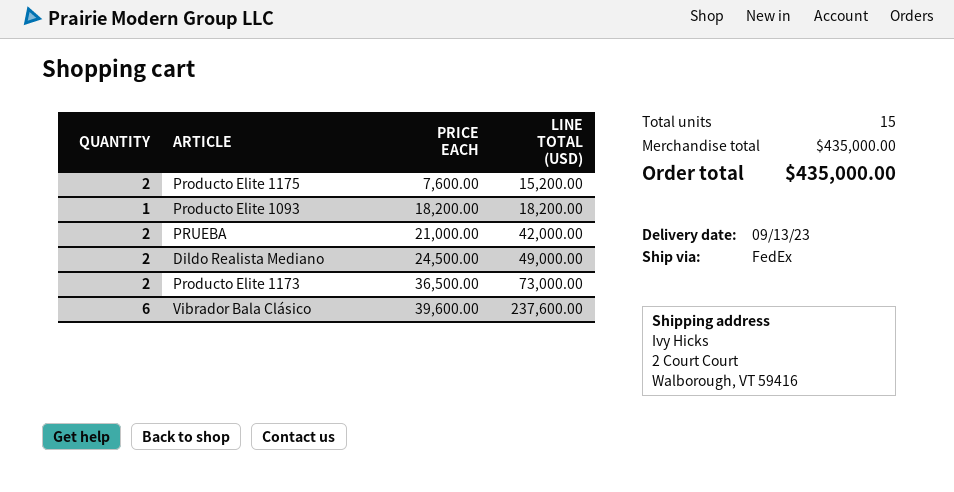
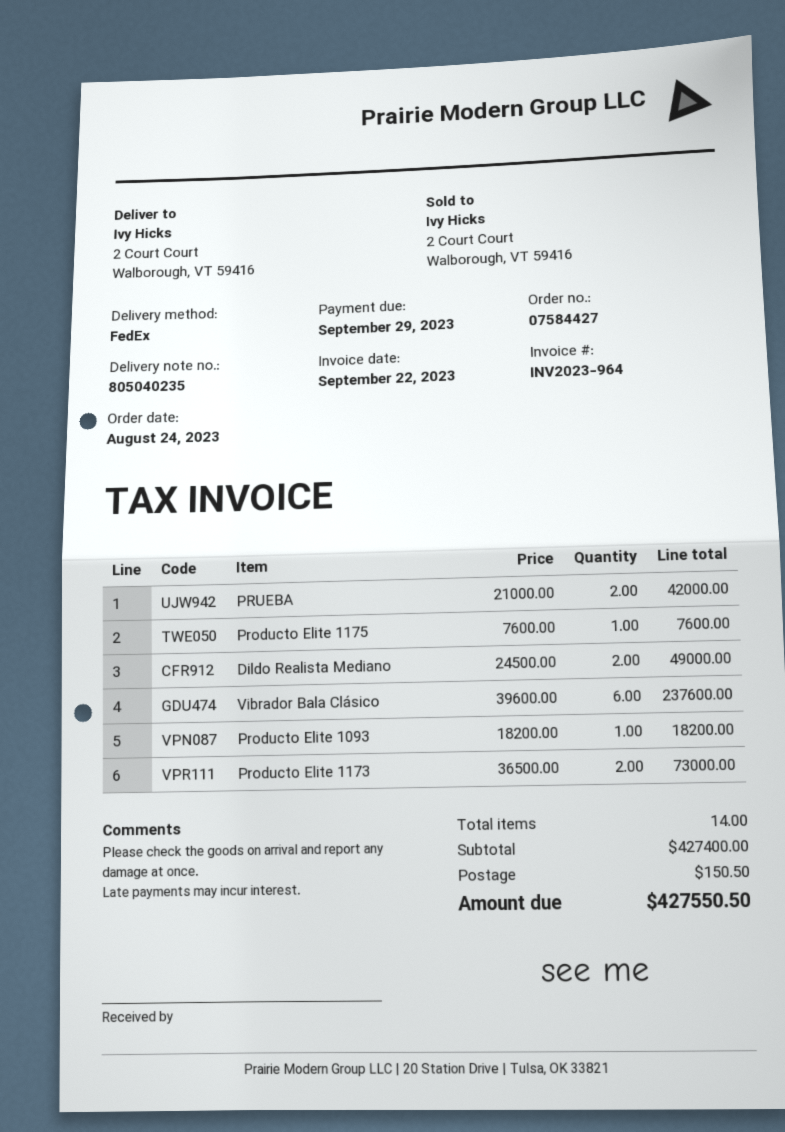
Producto Elite 1175: 2 x 7600.00 = 15200.00 -> 1 x 7600.00 = 7600.00
total quantity: 15 -> 14
subtotal: 435000.00 -> 427400.00
shipping: none -> 150.50
total: 435000.00 -> 427550.50

